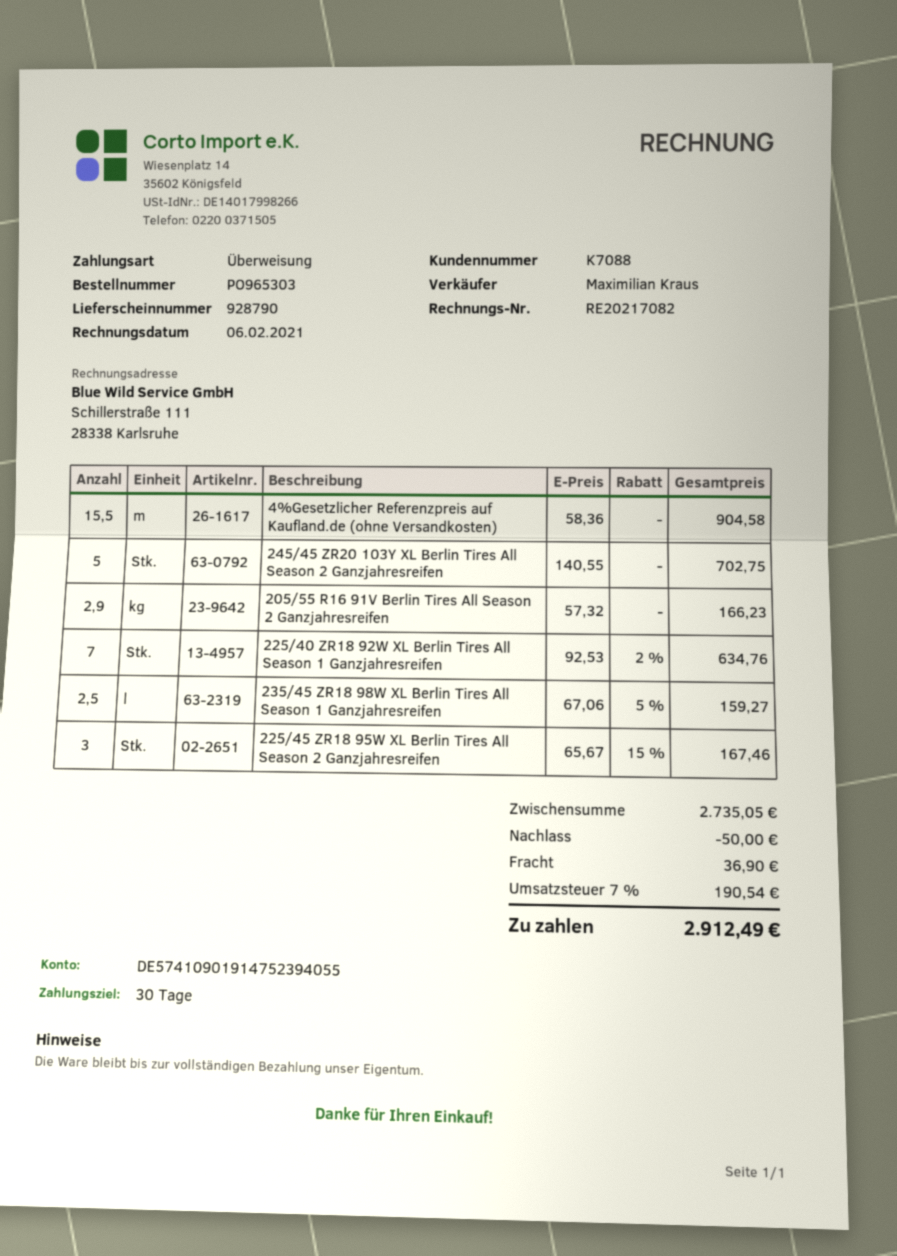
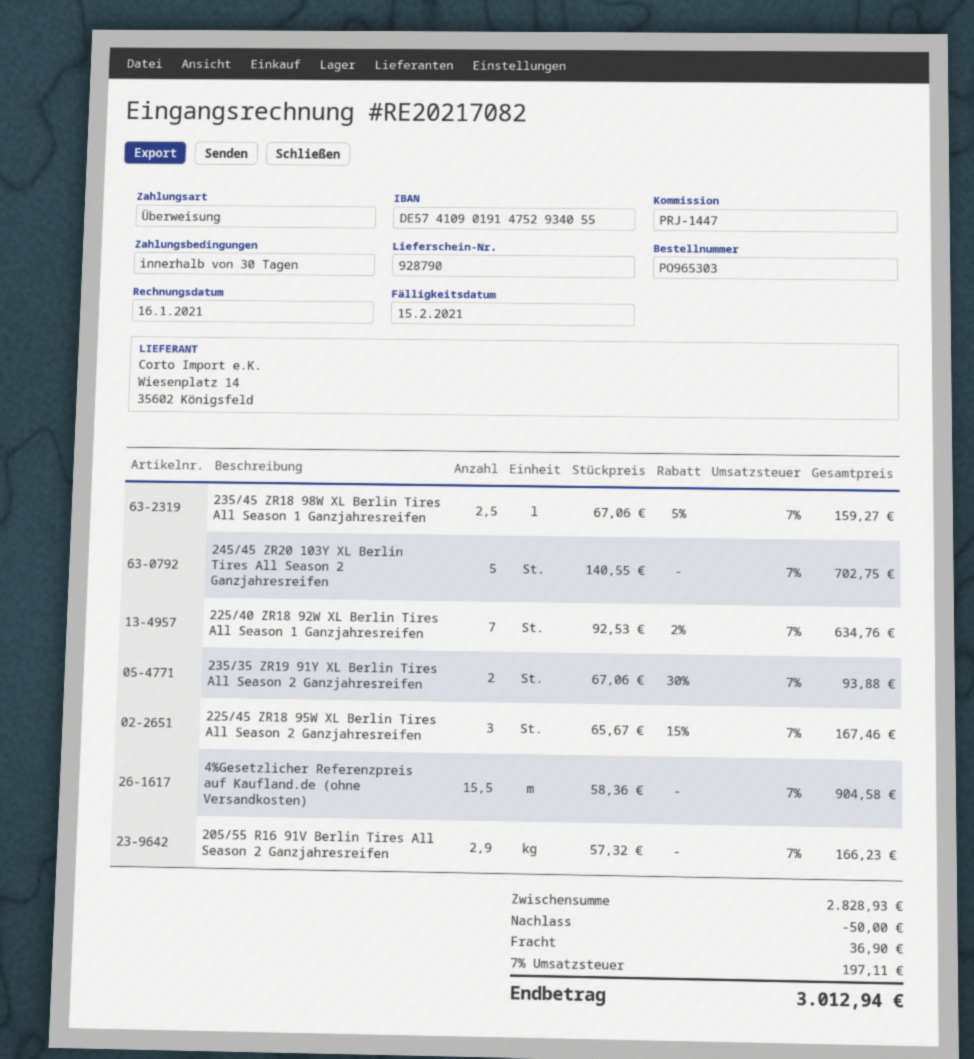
invoice date: 2021-02-06 -> 2021-01-16
bank account: DE57410901914752394055 -> DE57410901914752934055
235/35 ZR19 91Y XL Berlin Tires All Season 2 Ganzjahresreifen: none -> 2 x 67.06 - 30% = 93.88
subtotal: 2735.05 -> 2828.93
tax: 7% = 190.54 -> 7% = 197.11
total: 2912.49 -> 3012.94

